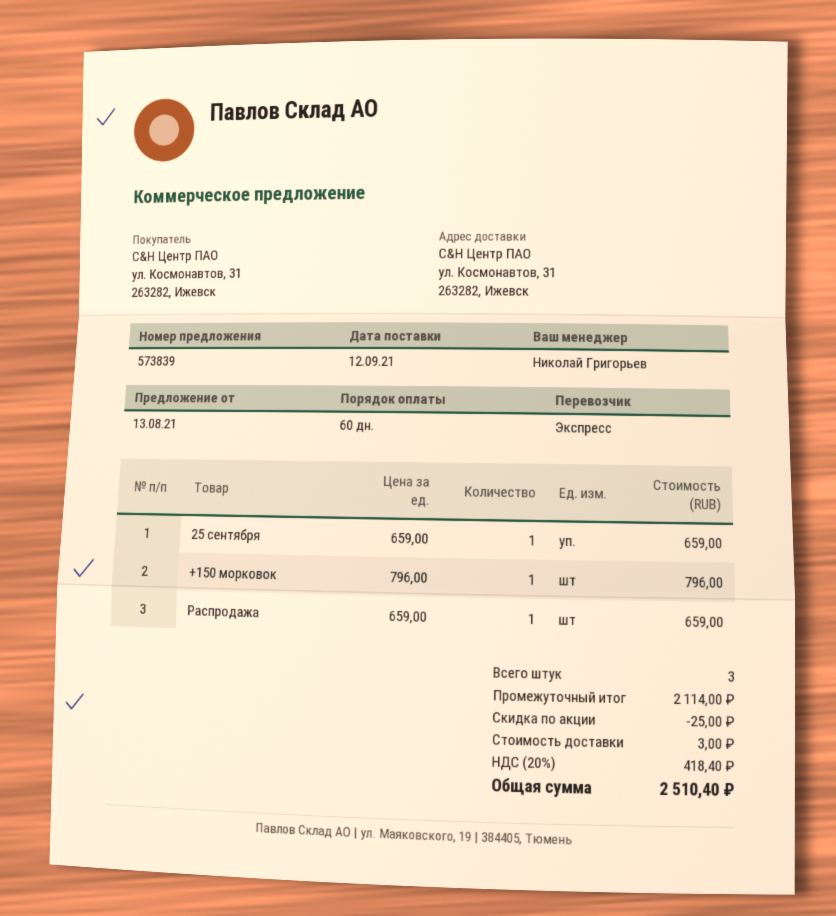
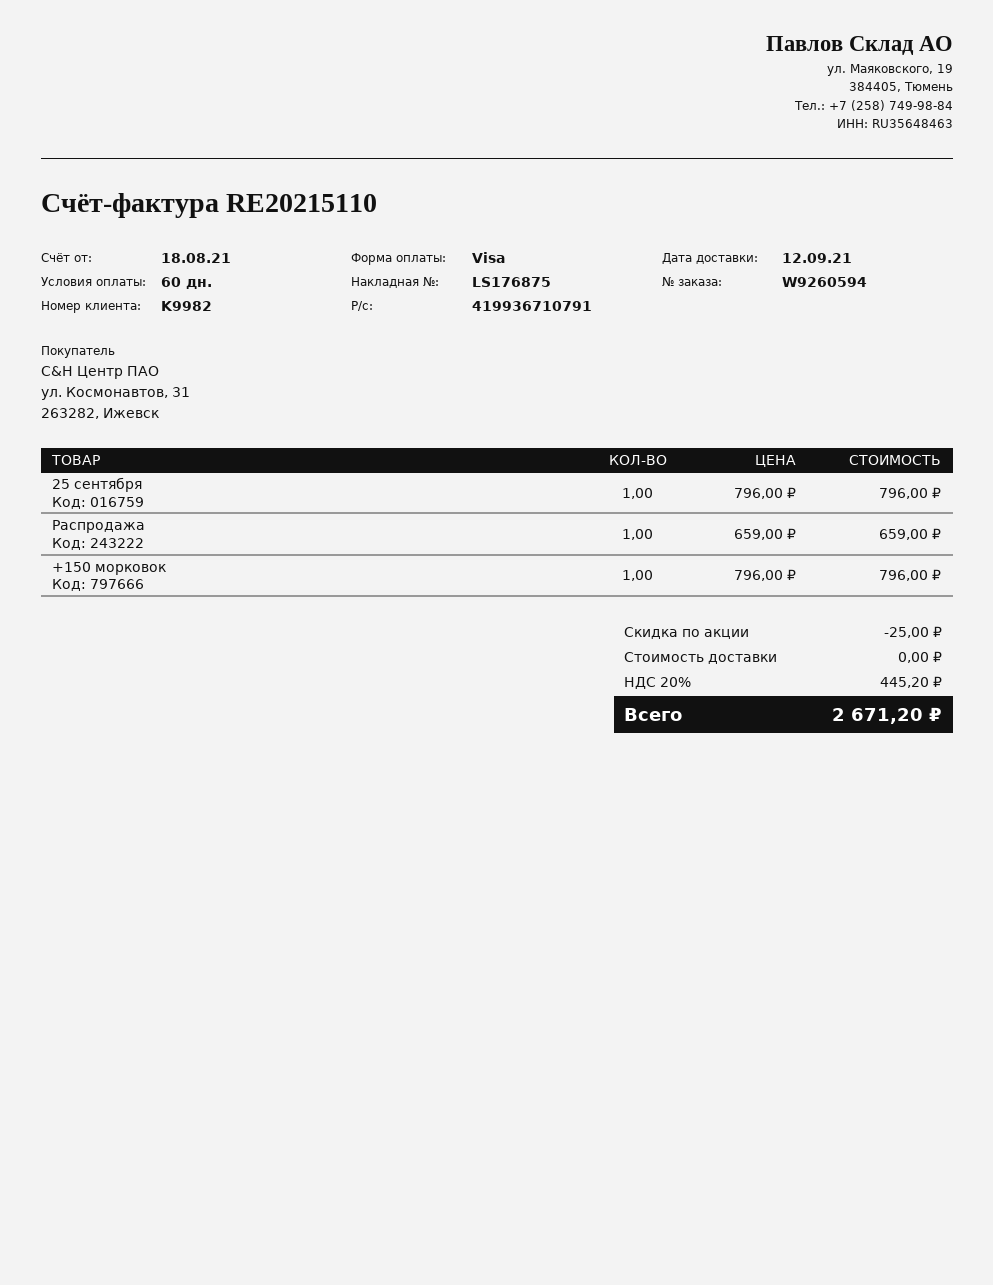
25 сентября: 1 x 659.00 = 659.00 -> 1 x 796.00 = 796.00
shipping: 3.00 -> 0.00
tax: 20% = 418.40 -> 20% = 445.20
total: 2510.40 -> 2671.20

